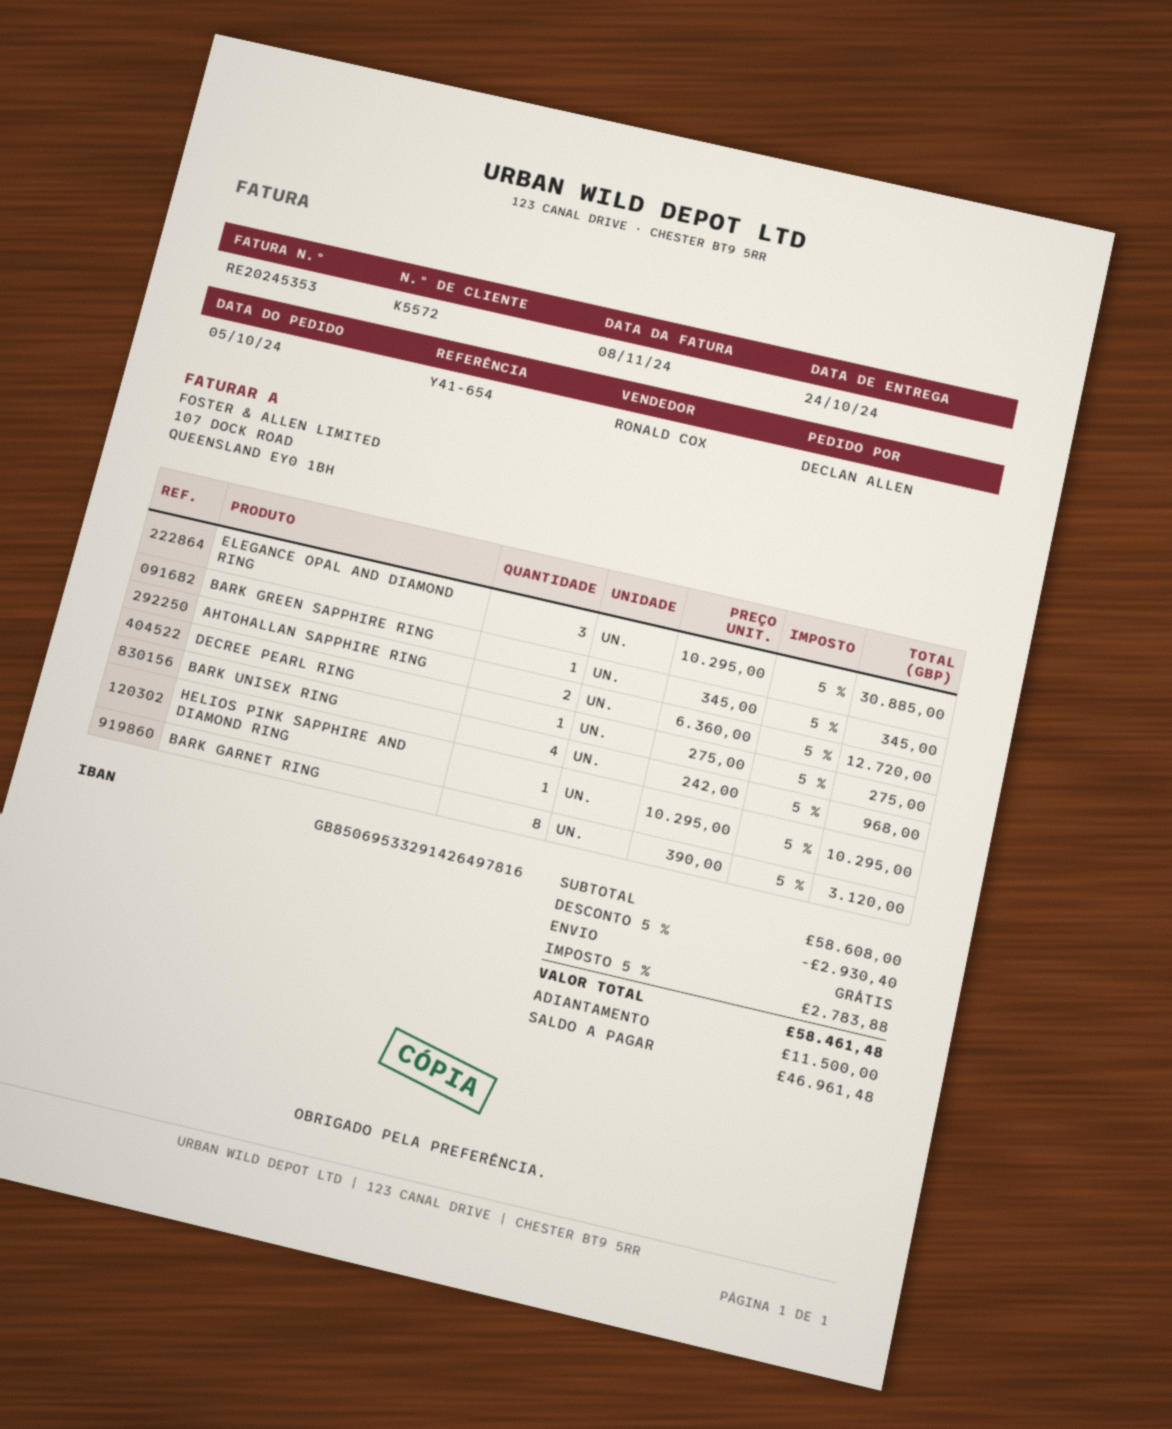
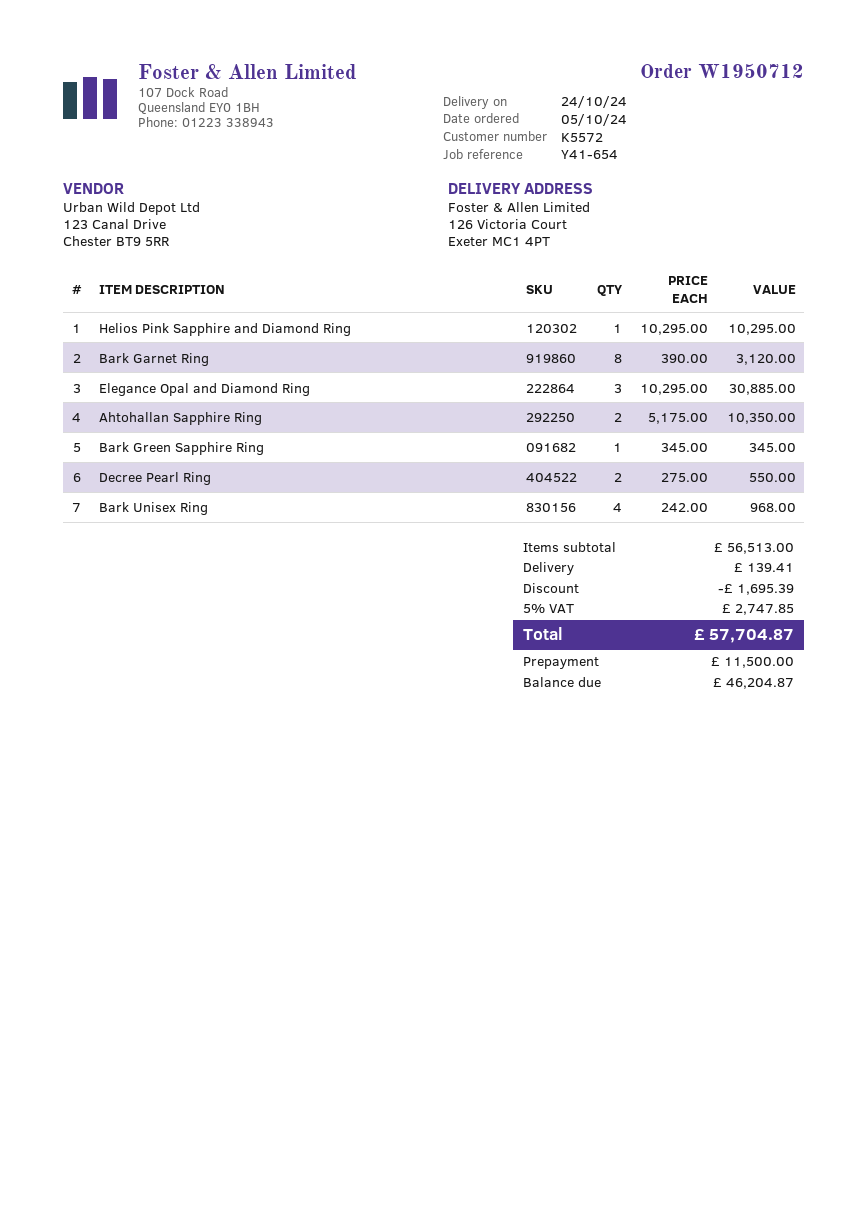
AHTOHALLAN SAPPHIRE RING: 2 x 6360.00 = 12720.00 -> 2 x 5175.00 = 10350.00
DECREE PEARL RING: 1 x 275.00 = 275.00 -> 2 x 275.00 = 550.00
subtotal: 58608.00 -> 56513.00
discount: 2930.40 -> 1695.39
shipping: 0.00 -> 139.41
tax: 5% = 2783.88 -> 5% = 2747.85
total: 58461.48 -> 57704.87
balance: 46961.48 -> 46204.87

